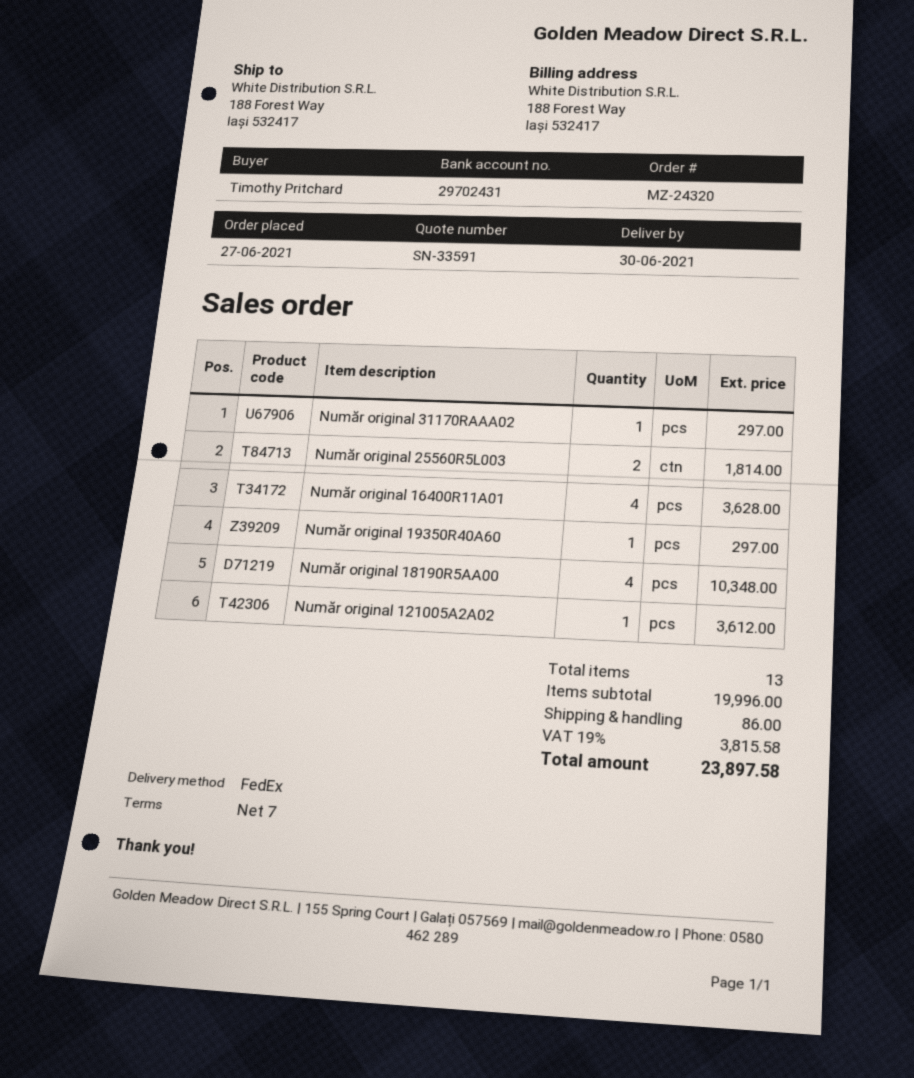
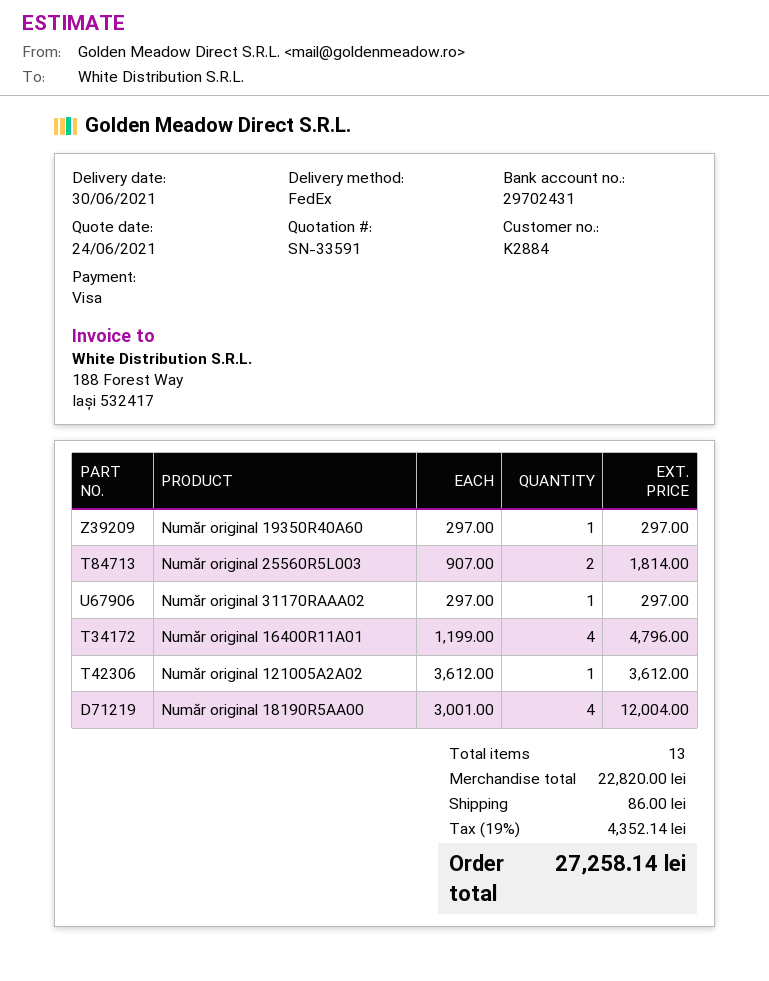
Număr original 16400R11A01: 4 for 3628.00 -> 4 for 4796.00
Număr original 18190R5AA00: 4 for 10348.00 -> 4 for 12004.00
subtotal: 19996.00 -> 22820.00
tax: 19% = 3815.58 -> 19% = 4352.14
total: 23897.58 -> 27258.14

